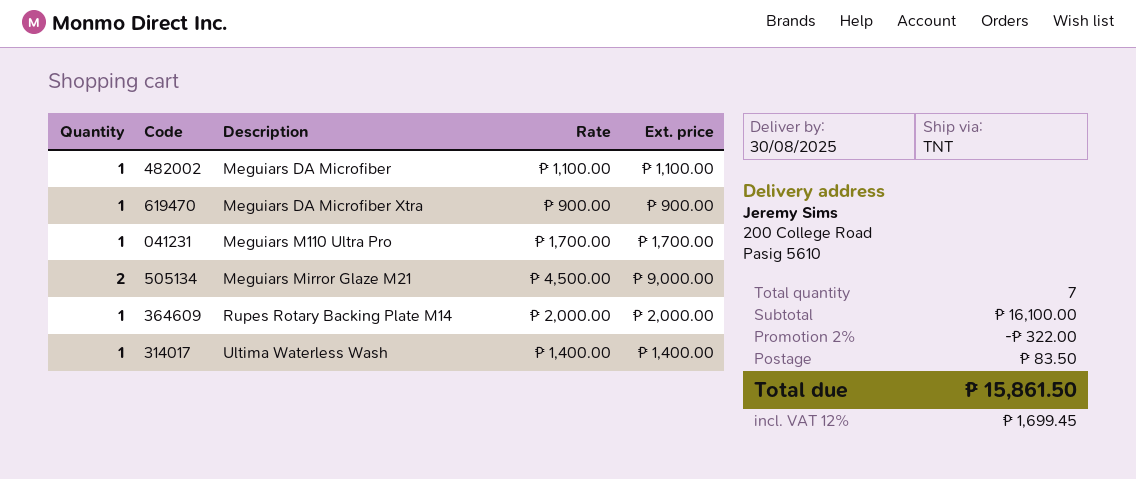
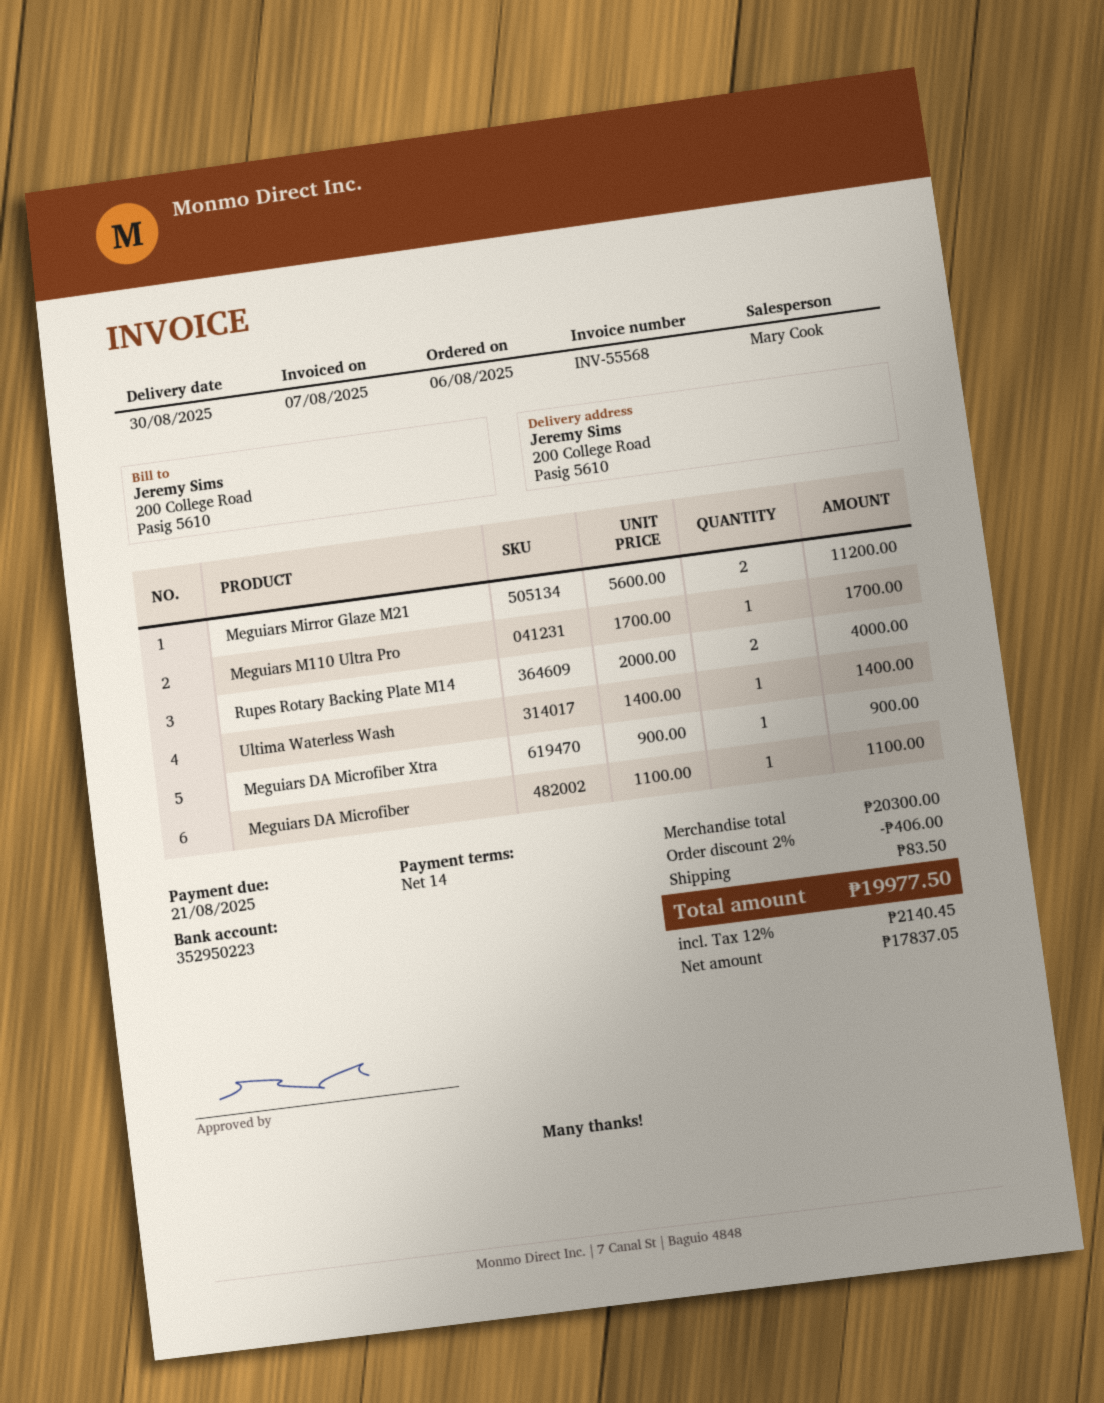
Meguiars Mirror Glaze M21: 2 x 4500.00 = 9000.00 -> 2 x 5600.00 = 11200.00
Rupes Rotary Backing Plate M14: 1 x 2000.00 = 2000.00 -> 2 x 2000.00 = 4000.00
subtotal: 16100.00 -> 20300.00
discount: 2% = 322.00 -> 2% = 406.00
tax: 12% = 1699.45 -> 12% = 2140.45
total: 15861.50 -> 19977.50

